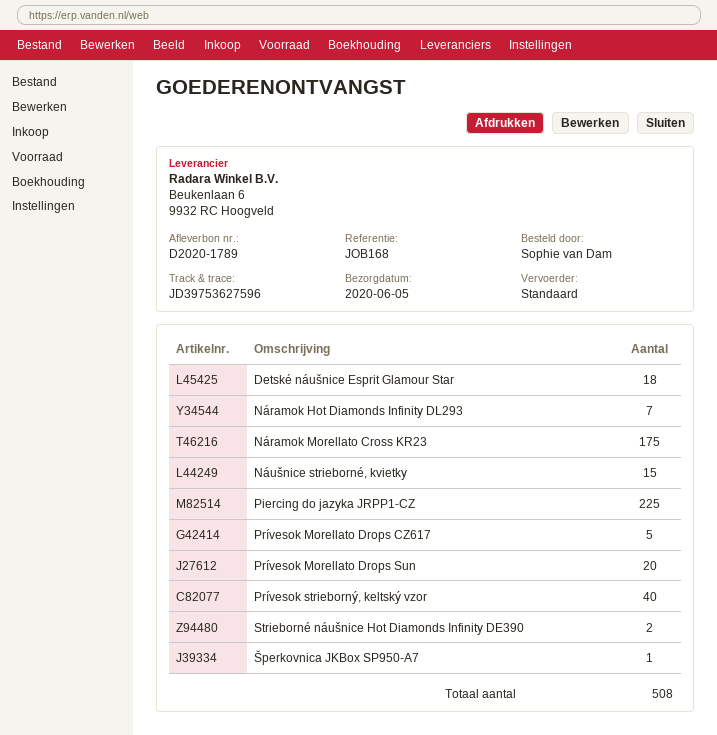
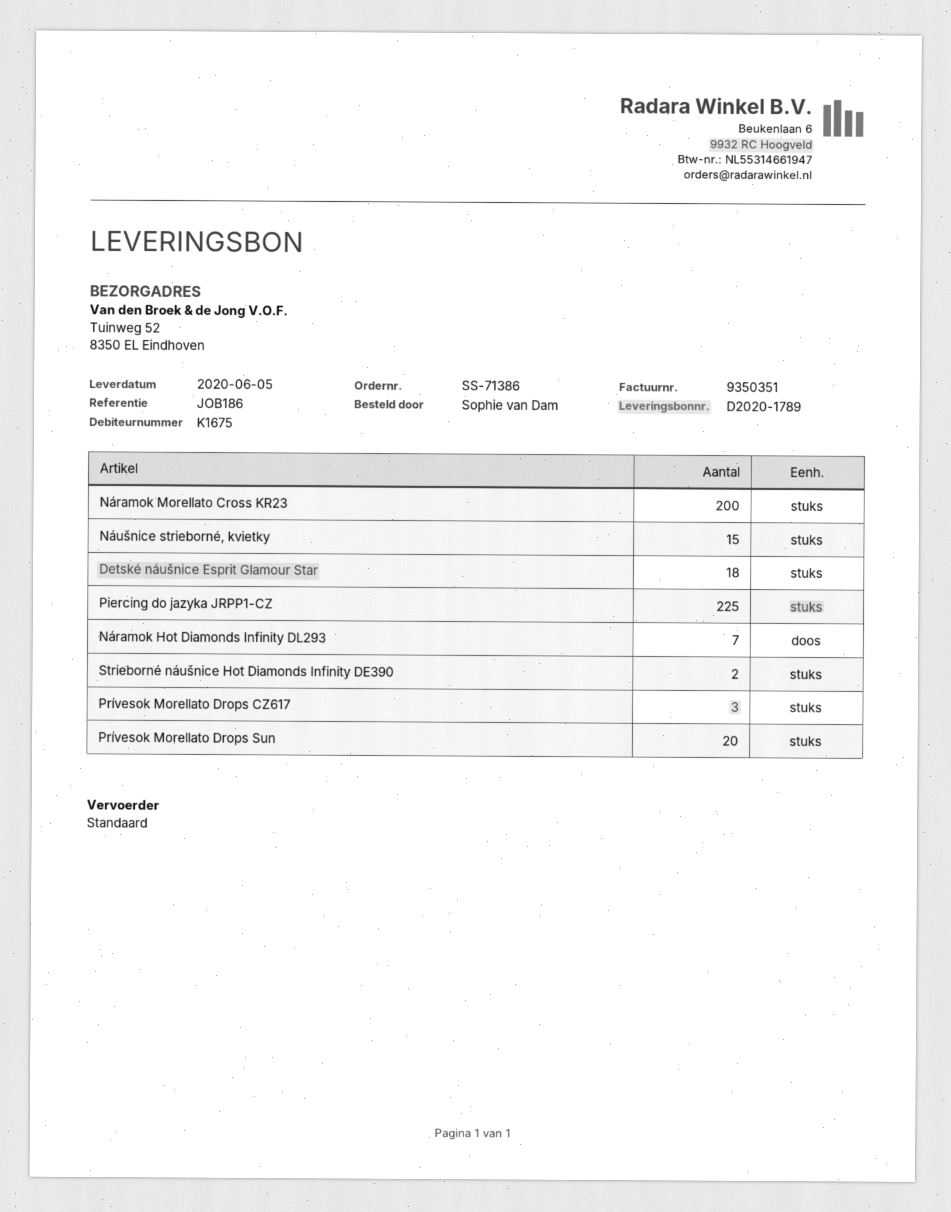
reference: JOB168 -> JOB186
Náramok Morellato Cross KR23: 175 -> 200
Prívesok Morellato Drops CZ617: 5 -> 3
Prívesok strieborný, keltský vzor: 40 -> none
Šperkovnica JKBox SP950-A7: 1 -> none

